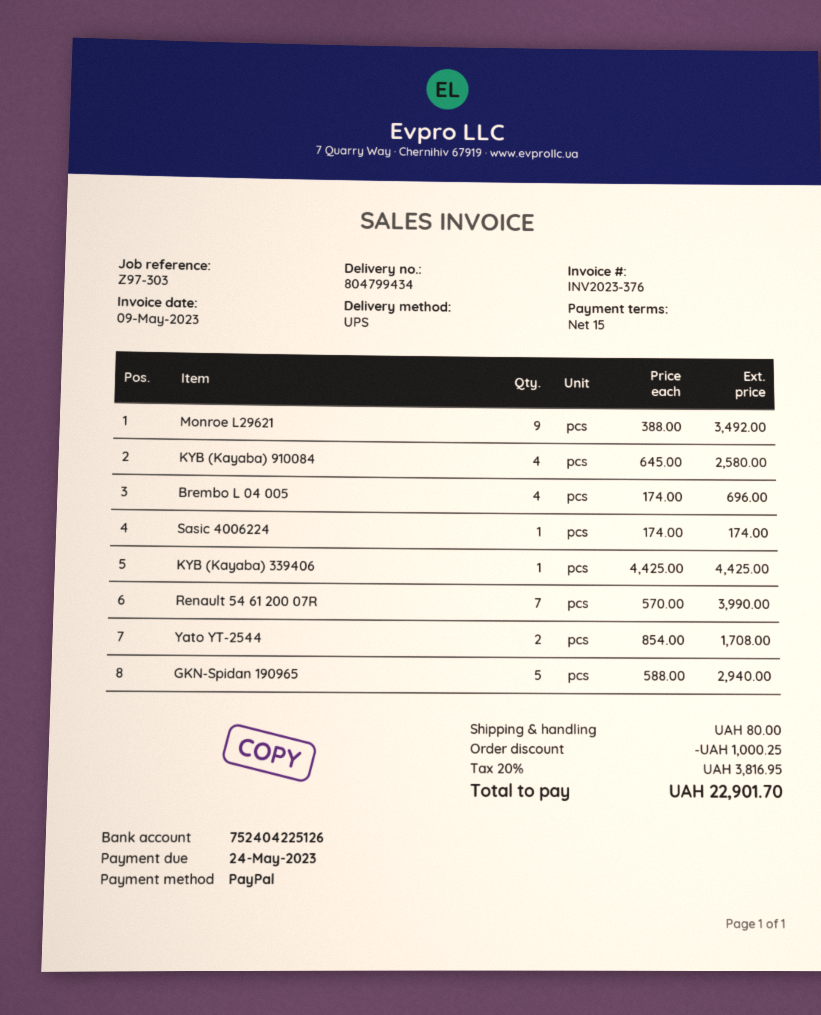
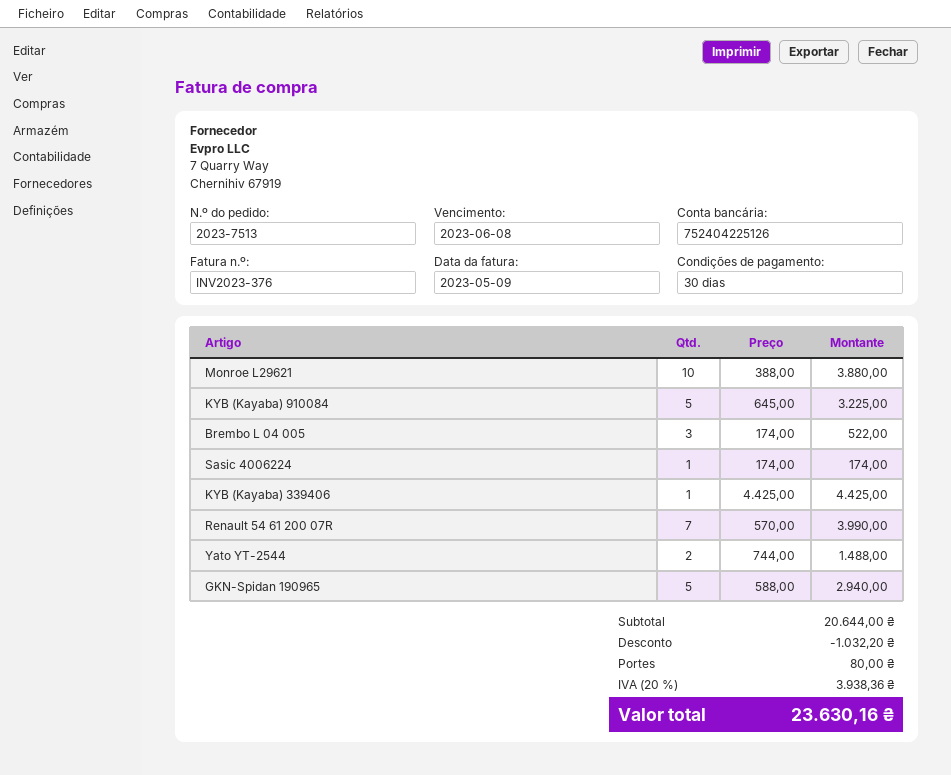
payment terms: 15 days -> 30 days
due date: 2023-05-24 -> 2023-06-08
Monroe L29621: 9 x 388.00 = 3492.00 -> 10 x 388.00 = 3880.00
KYB (Kayaba) 910084: 4 x 645.00 = 2580.00 -> 5 x 645.00 = 3225.00
Brembo L 04 005: 4 x 174.00 = 696.00 -> 3 x 174.00 = 522.00
Yato YT-2544: 2 x 854.00 = 1708.00 -> 2 x 744.00 = 1488.00
discount: 1000.25 -> 1032.20
tax: 20% = 3816.95 -> 20% = 3938.36
total: 22901.70 -> 23630.16

